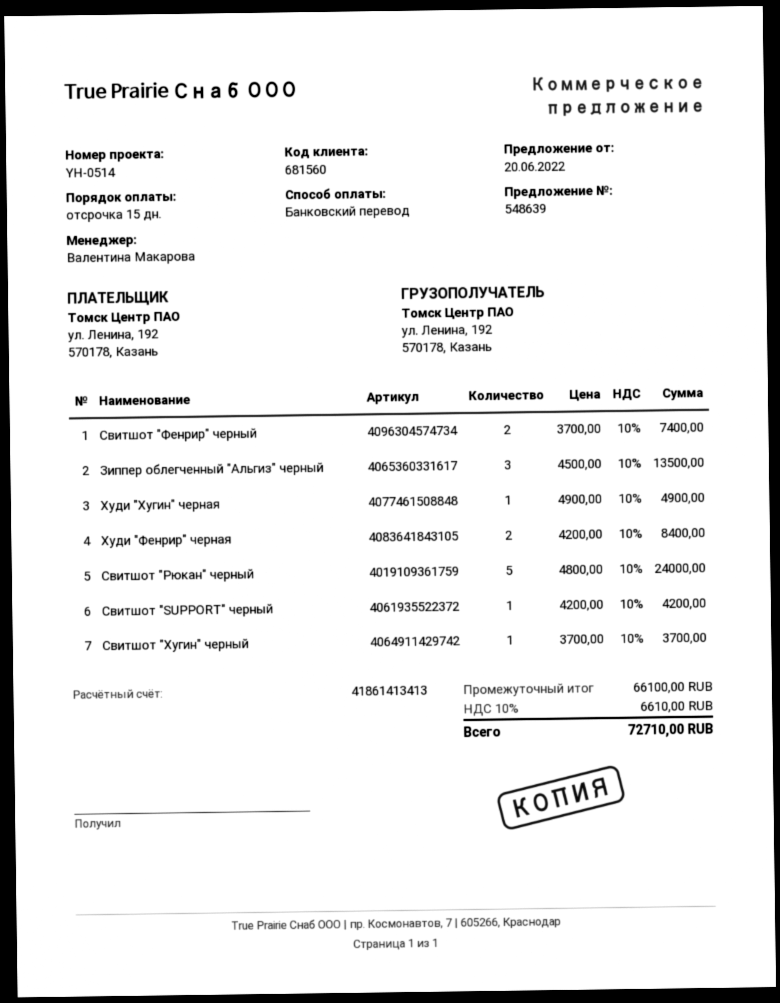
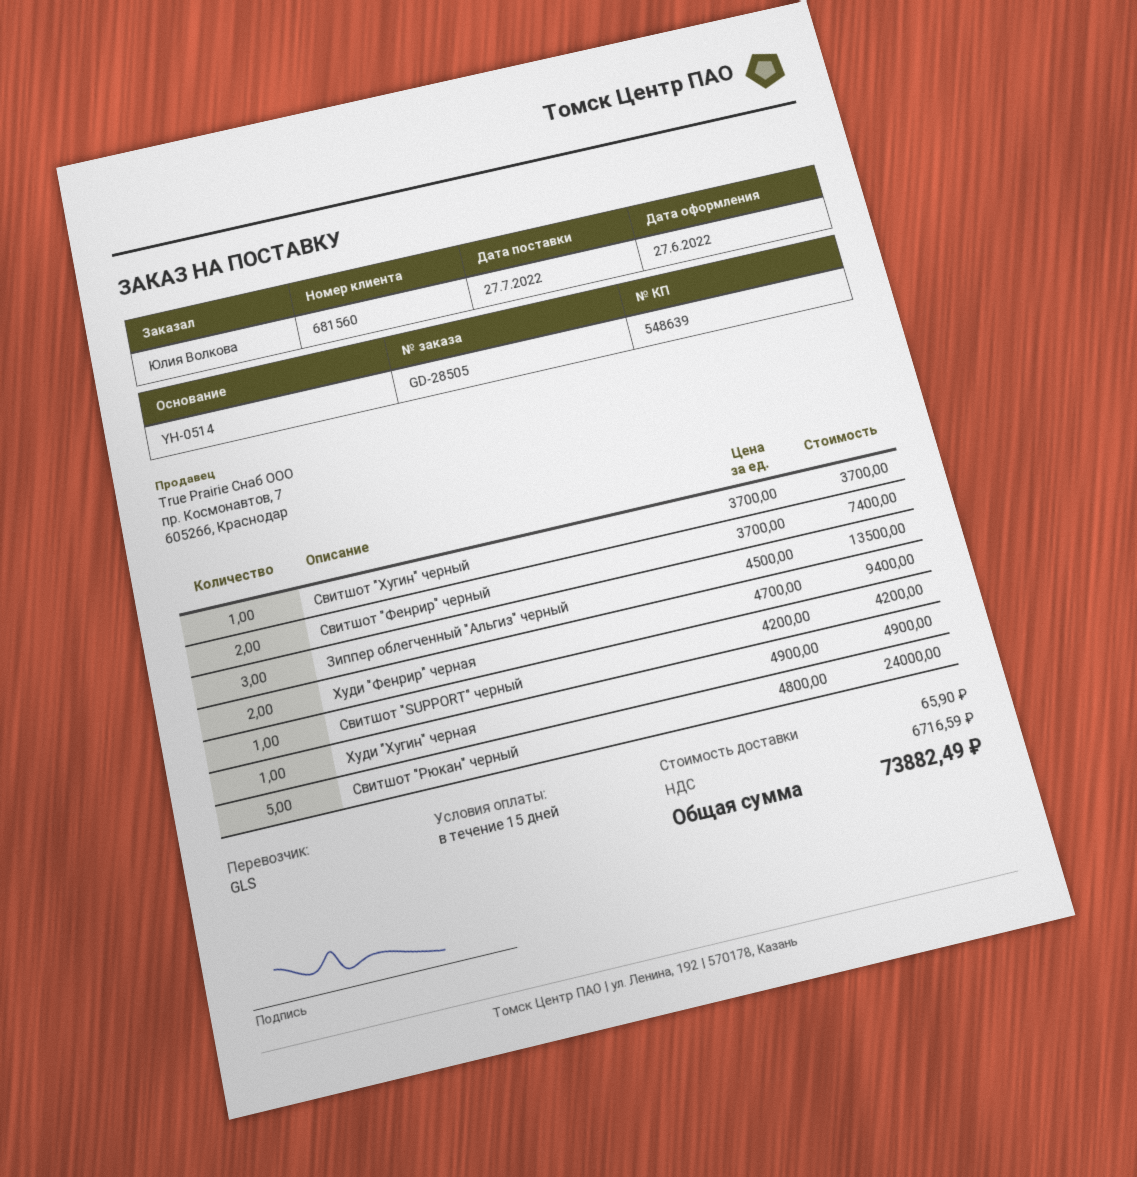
Худи "Фенрир" черная: 2 x 4200.00 = 8400.00 -> 2 x 4700.00 = 9400.00
shipping: none -> 65.90
tax: 6610.00 -> 6716.59
total: 72710.00 -> 73882.49

